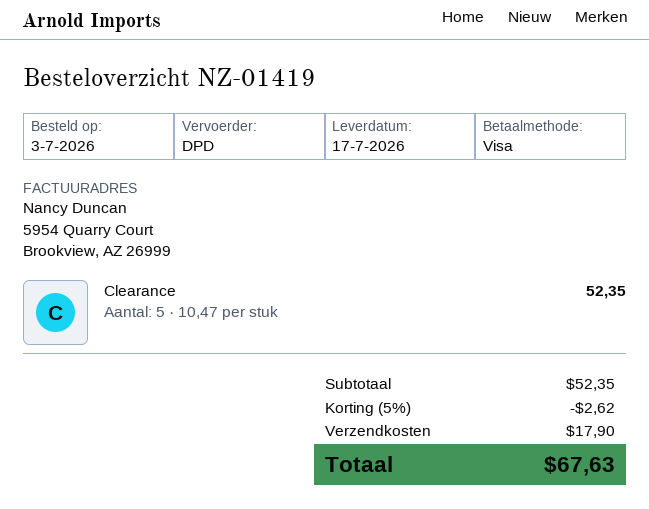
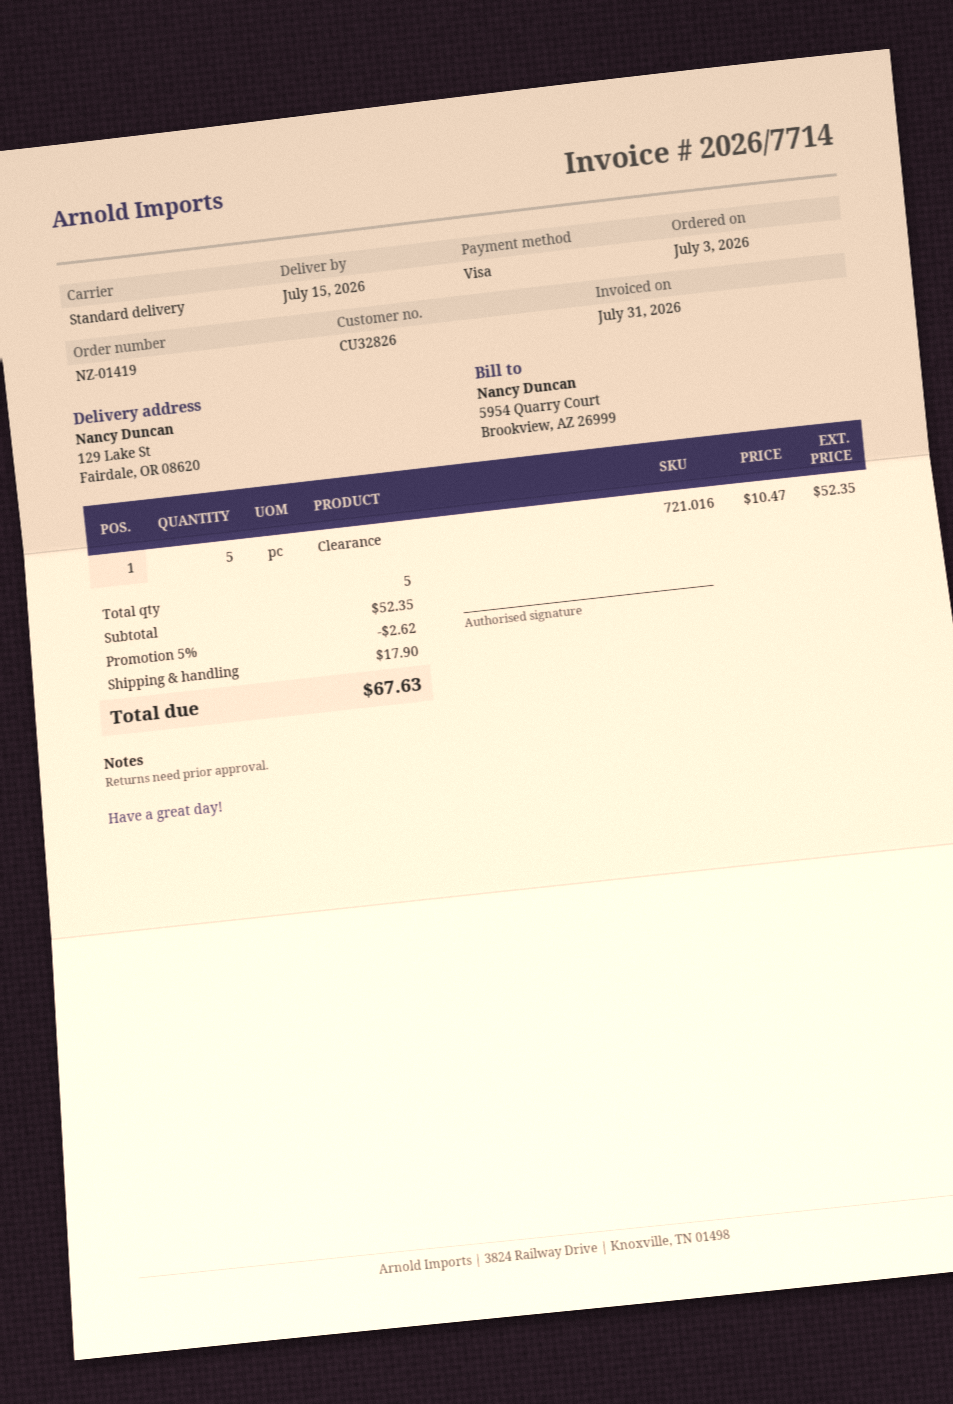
delivery date: 2026-07-17 -> 2026-07-15
shipping method: DPD -> standard

